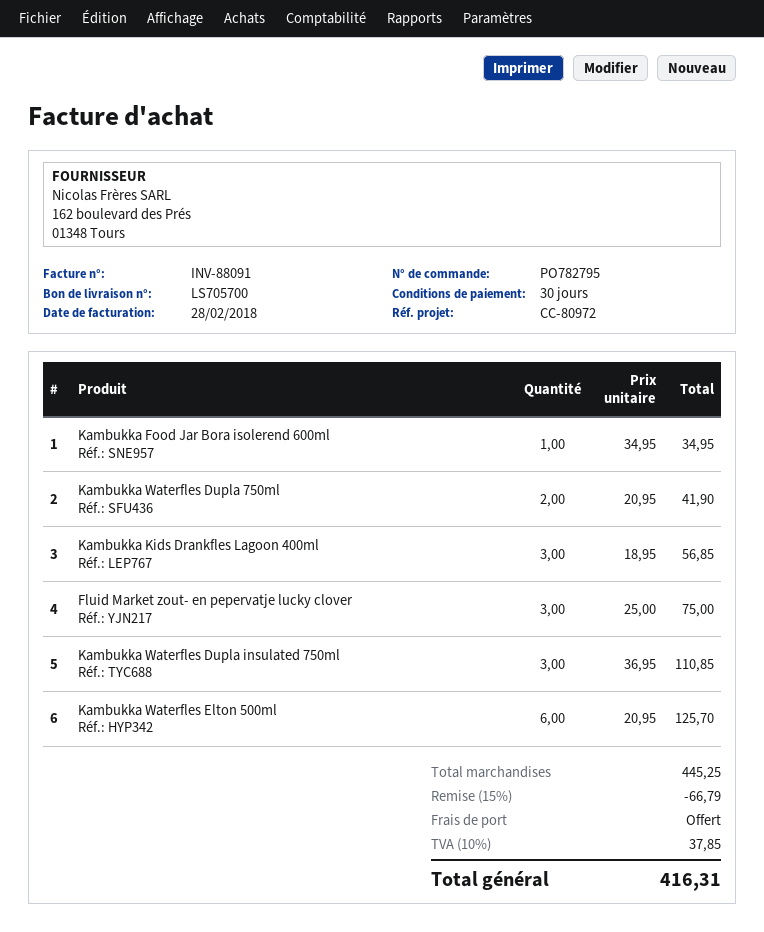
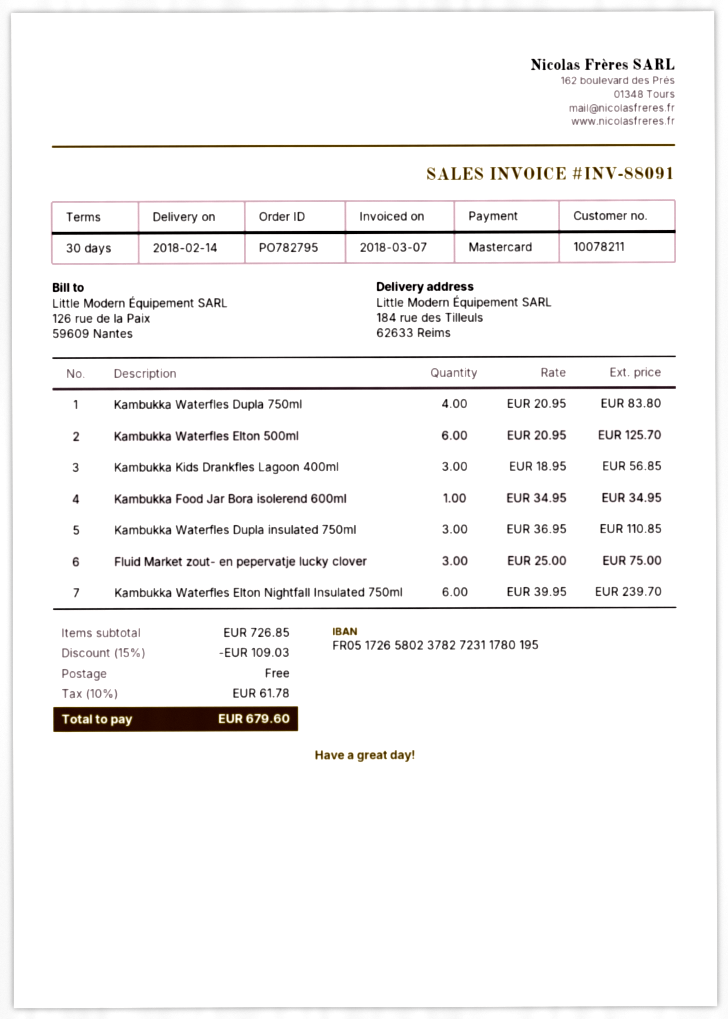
invoice date: 2018-02-28 -> 2018-03-07
Kambukka Waterfles Dupla 750ml: 2 x 20.95 = 41.90 -> 4 x 20.95 = 83.80
Kambukka Waterfles Elton Nightfall Insulated 750ml: none -> 6 x 39.95 = 239.70
subtotal: 445.25 -> 726.85
discount: 15% = 66.79 -> 15% = 109.03
tax: 10% = 37.85 -> 10% = 61.78
total: 416.31 -> 679.60

